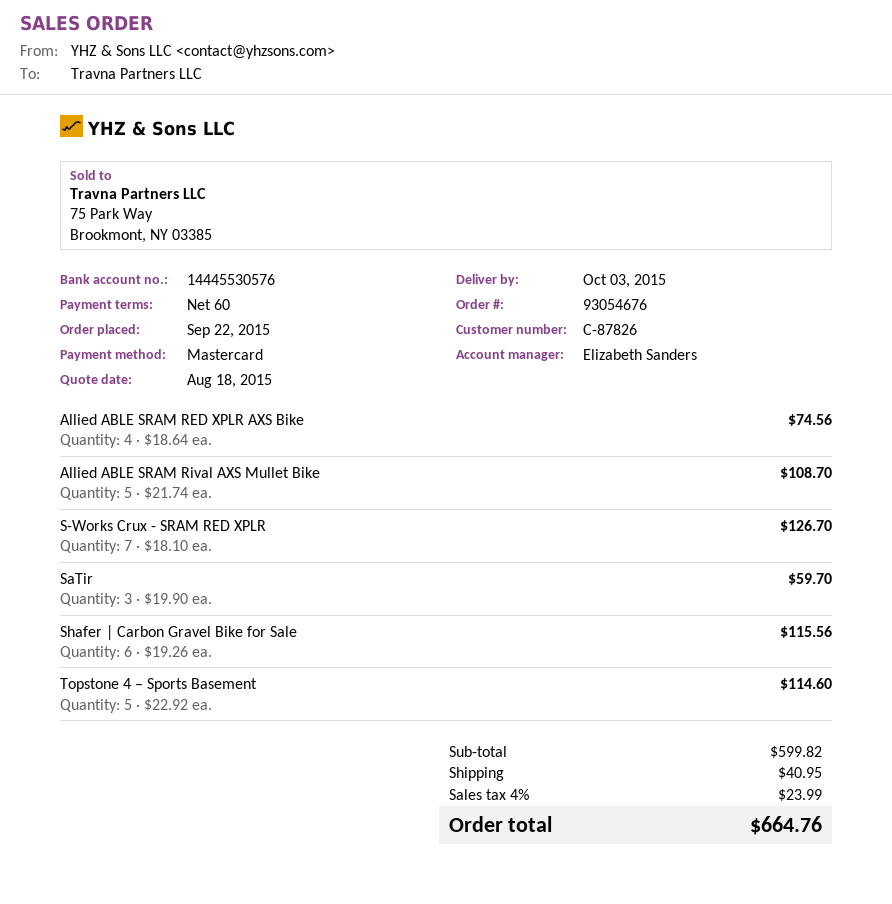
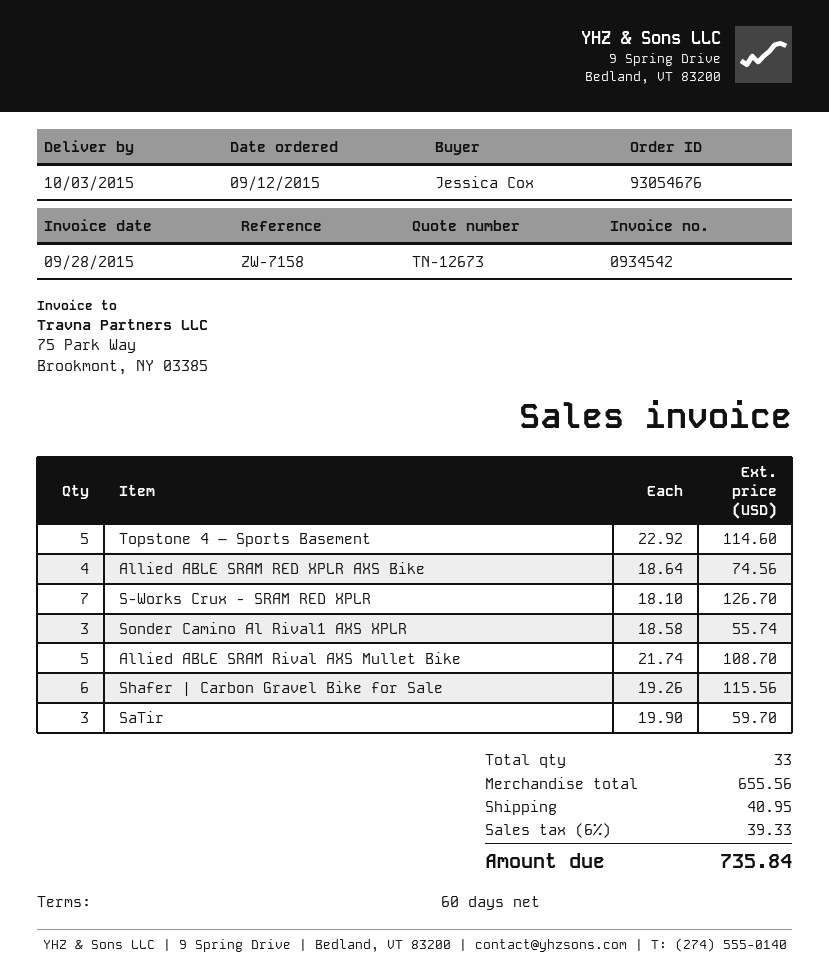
order date: 2015-09-22 -> 2015-09-12
Sonder Camino Al Rival1 AXS XPLR: none -> 3 x 18.58 = 55.74
subtotal: 599.82 -> 655.56
tax: 4% = 23.99 -> 6% = 39.33
total: 664.76 -> 735.84

